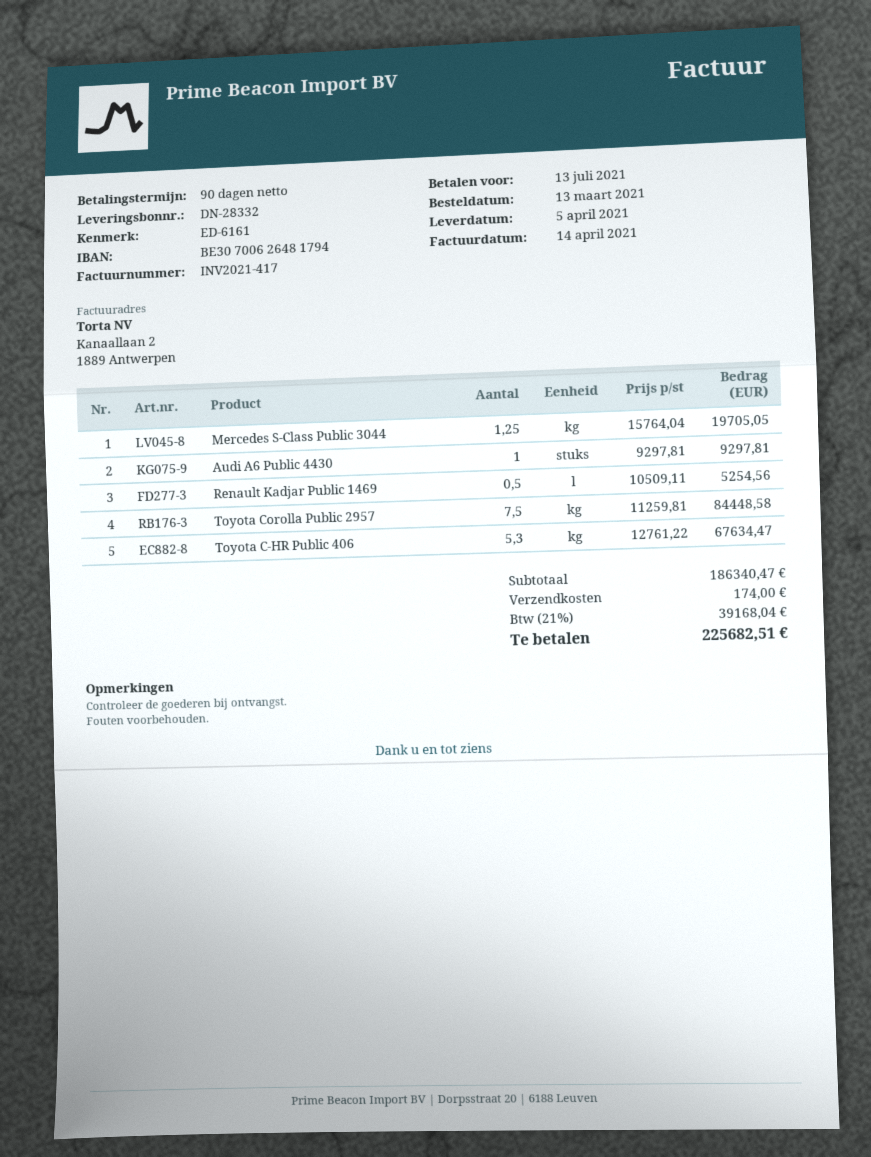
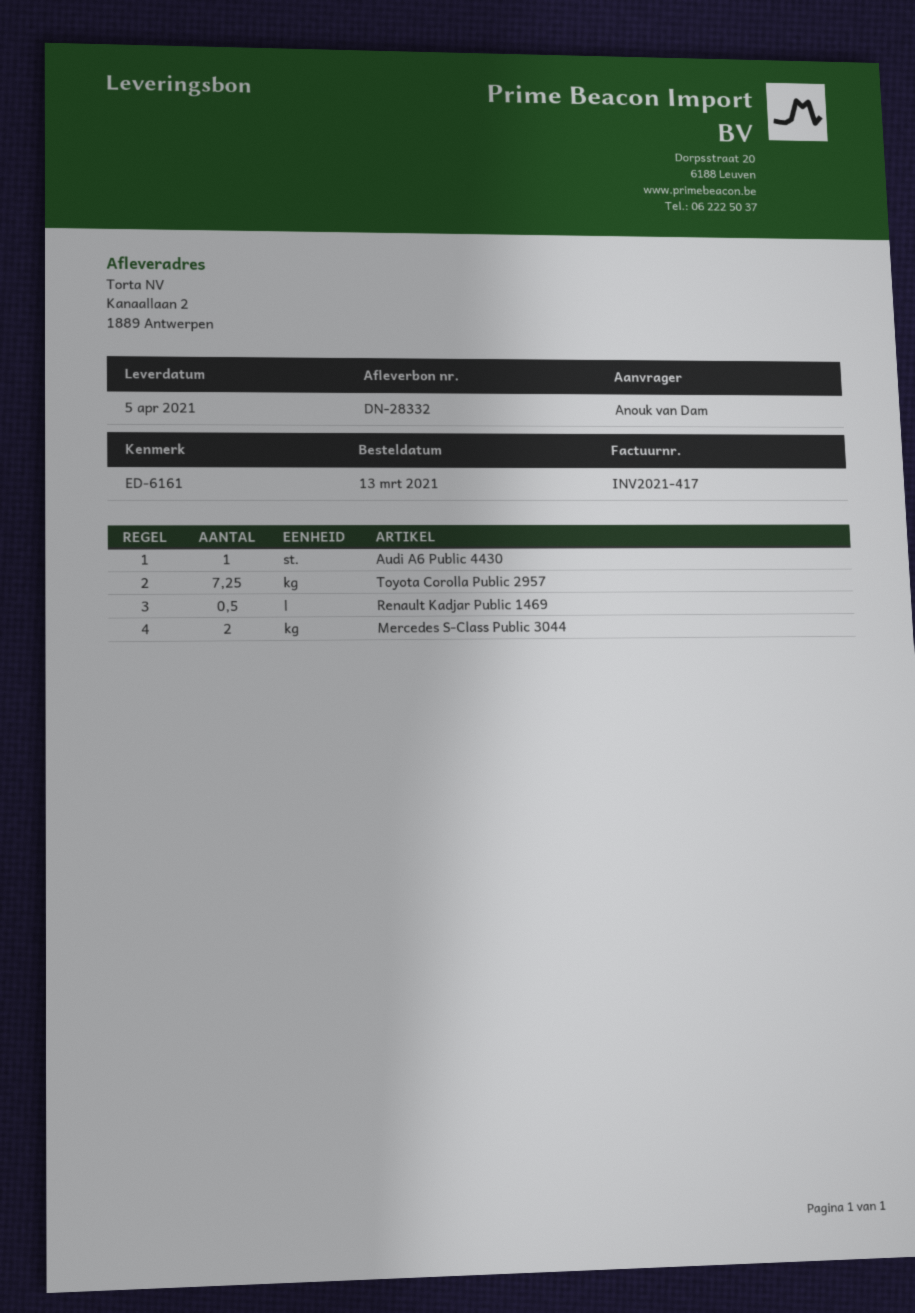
Mercedes S-Class Public 3044: 1.25 -> 2
Toyota Corolla Public 2957: 7.5 -> 7.25
Toyota C-HR Public 406: 5.3 -> none

